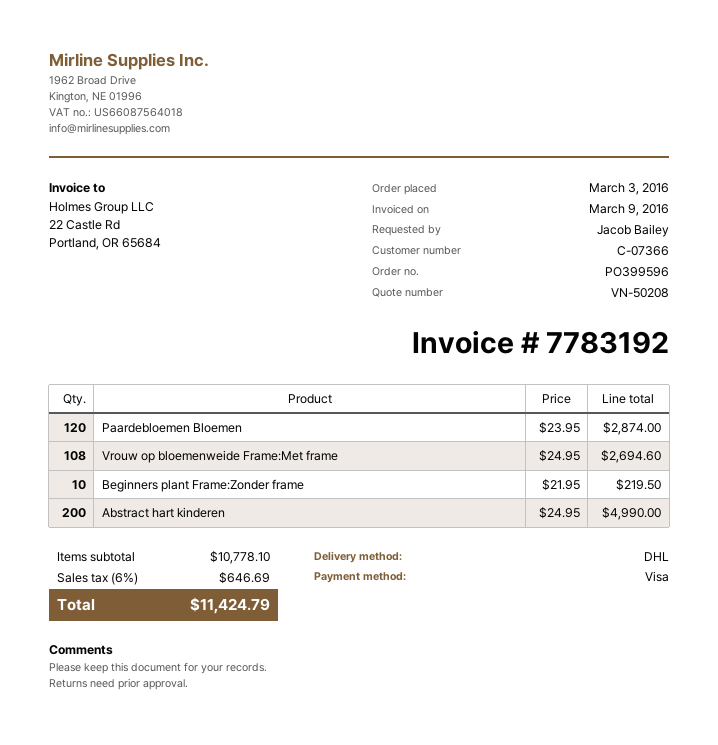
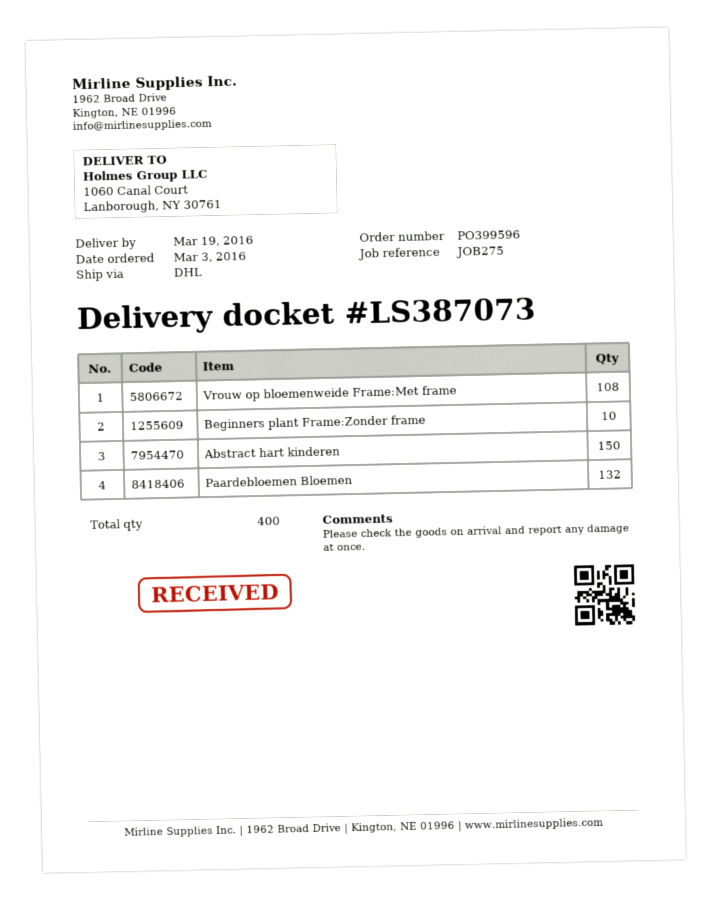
Paardebloemen Bloemen: 120 -> 132
Abstract hart kinderen: 200 -> 150

